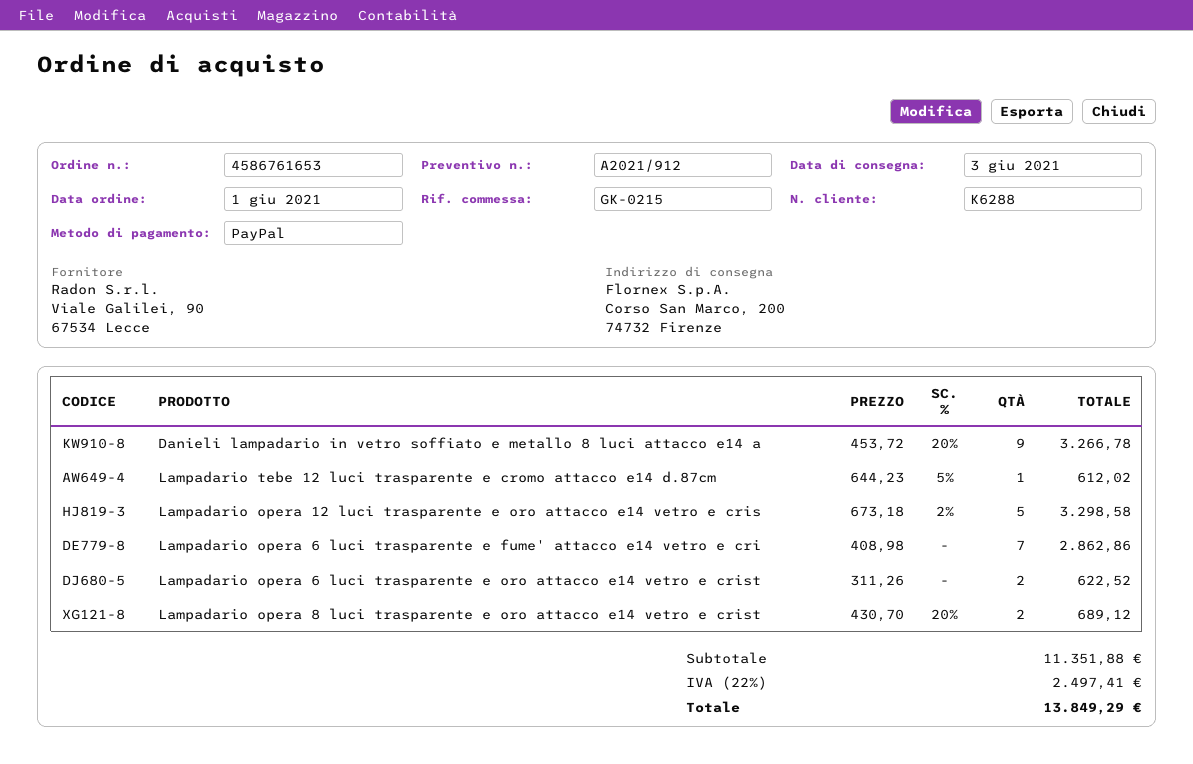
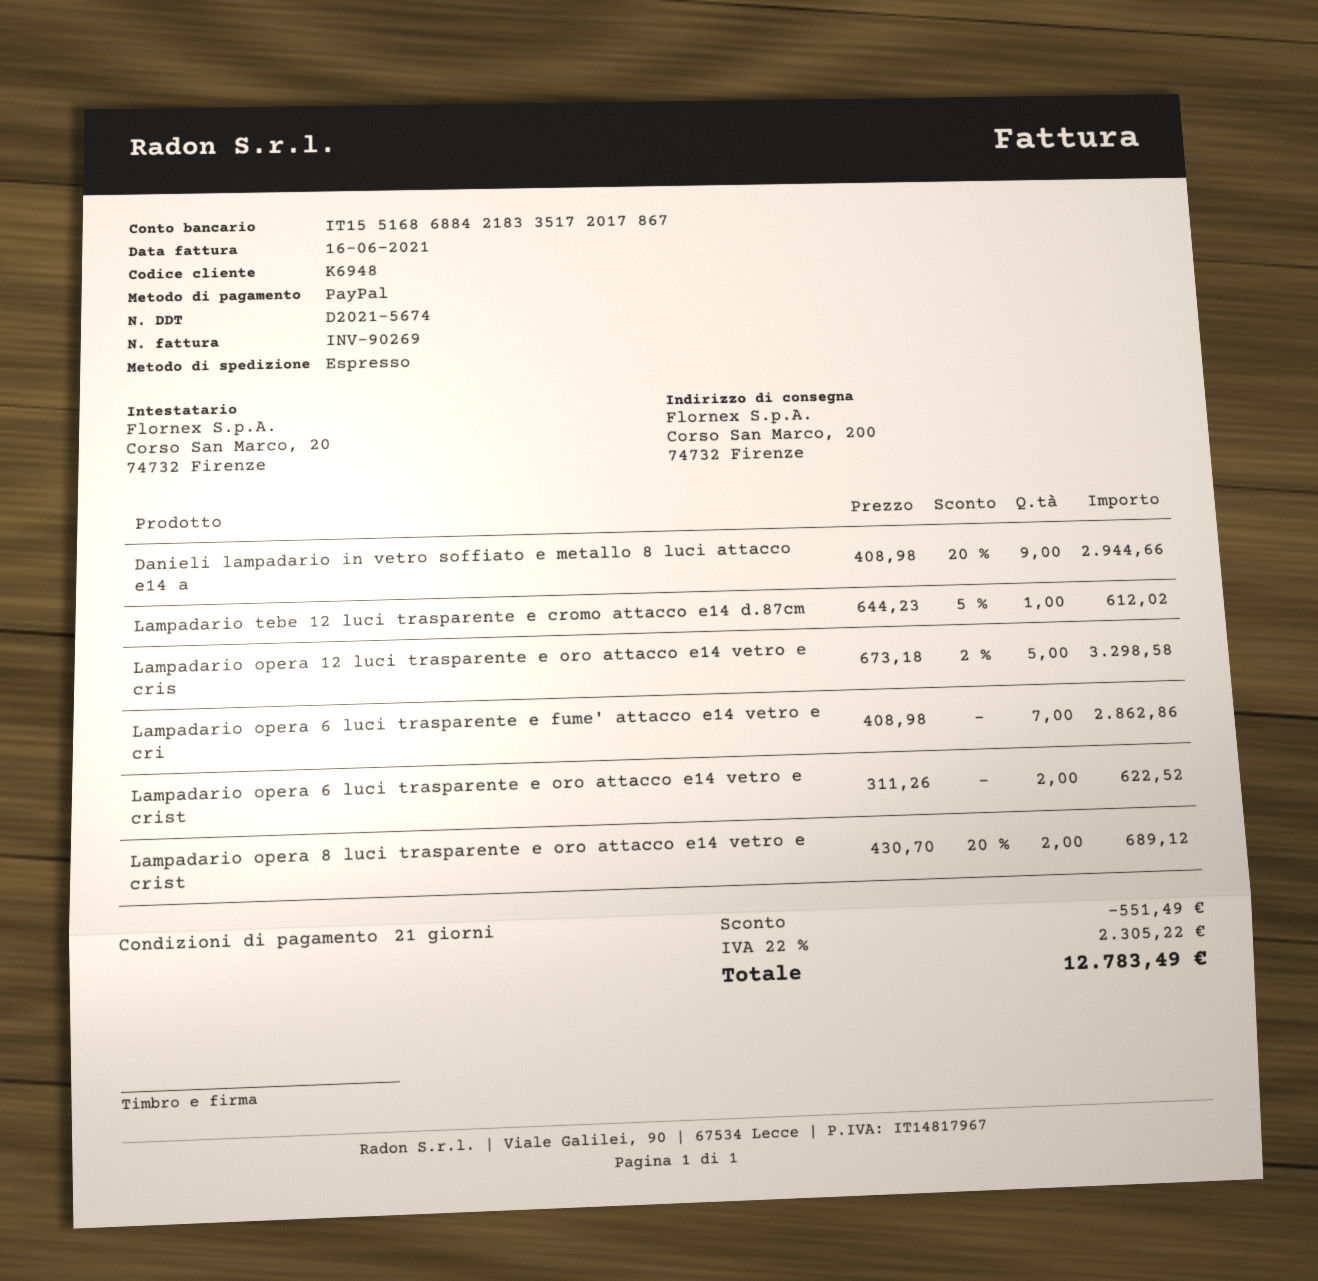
customer number: K6288 -> K6948
Danieli lampadario in vetro soffiato e metallo 8 luci attacco e14 a: 9 x 453.72 - 20% = 3266.78 -> 9 x 408.98 - 20% = 2944.66
discount: none -> 551.49
tax: 22% = 2497.41 -> 22% = 2305.22
total: 13849.29 -> 12783.49

